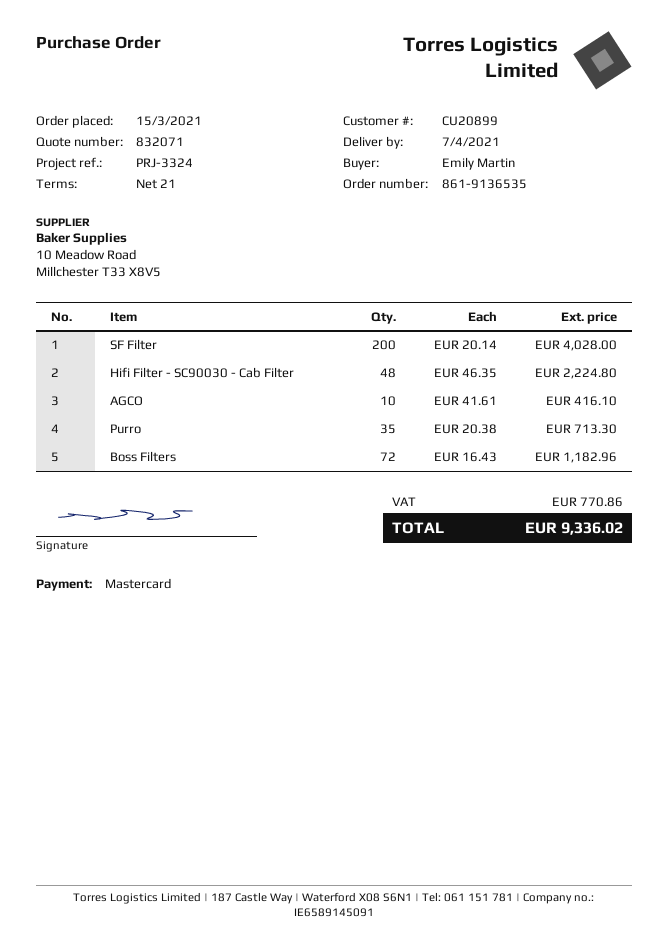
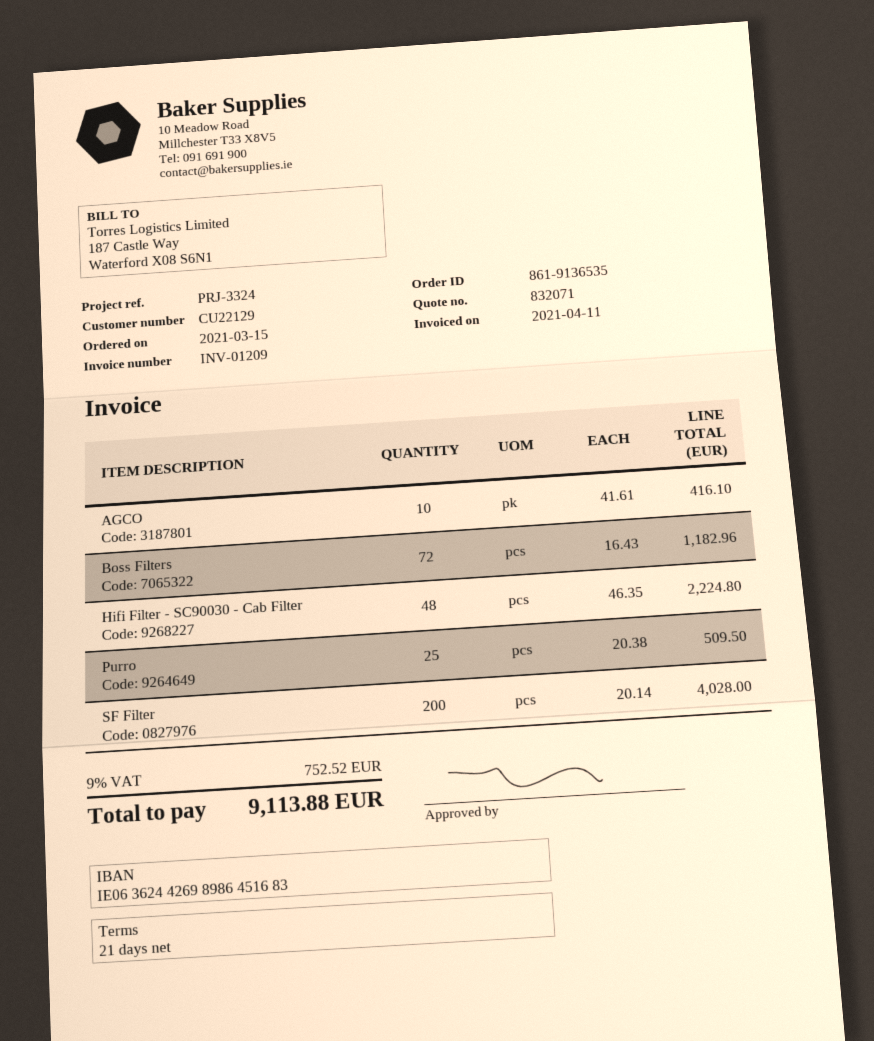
customer number: CU20899 -> CU22129
Purro: 35 x 20.38 = 713.30 -> 25 x 20.38 = 509.50
tax: 770.86 -> 752.52
total: 9336.02 -> 9113.88

